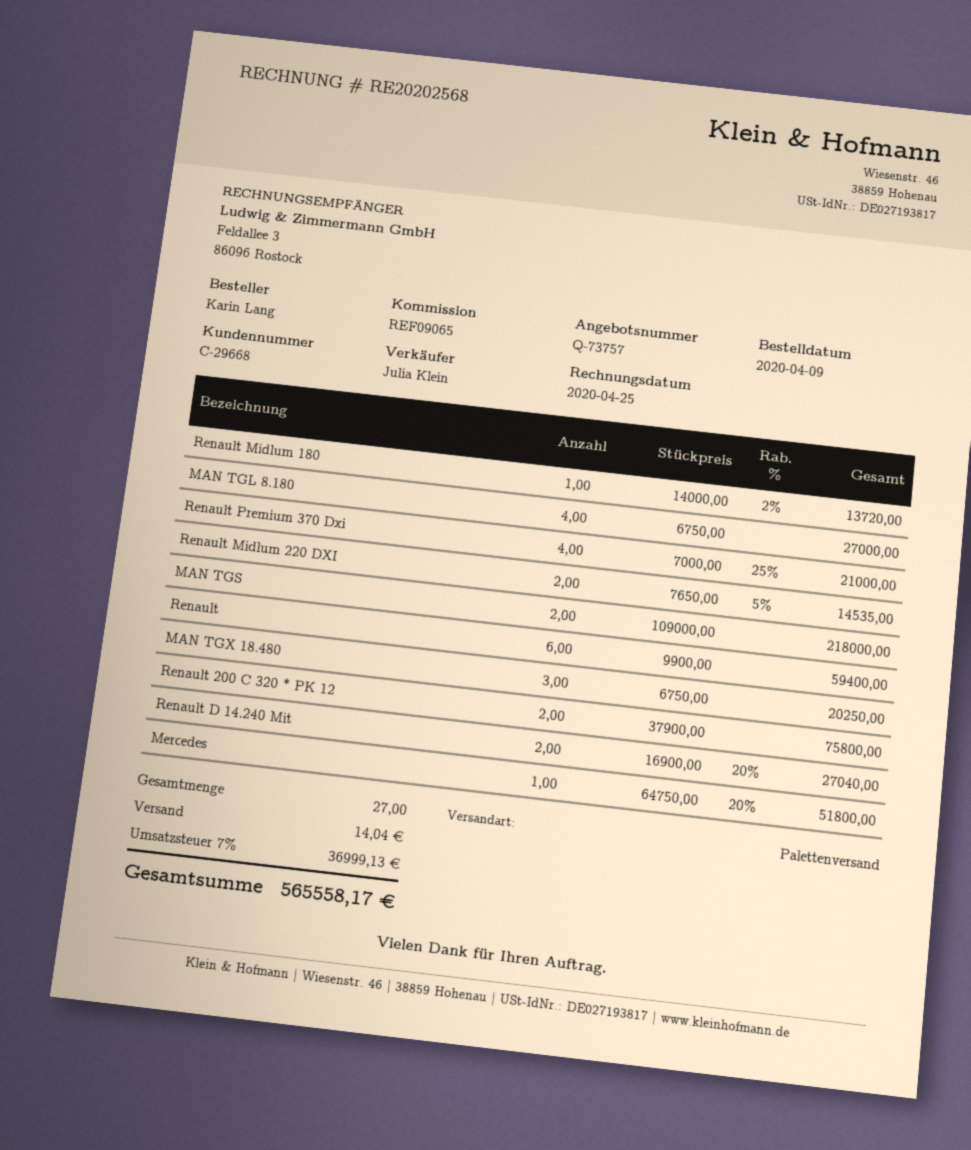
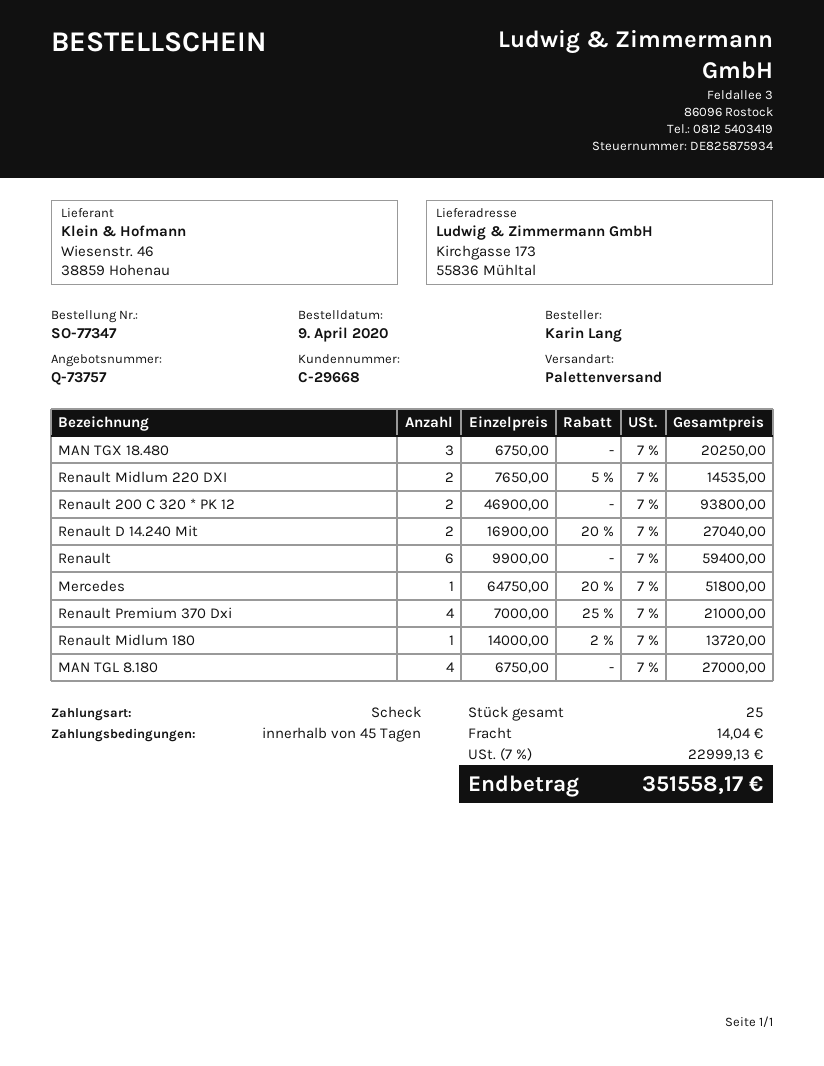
MAN TGS: 2 x 109000.00 = 218000.00 -> none
Renault 200 C 320 * PK 12: 2 x 37900.00 = 75800.00 -> 2 x 46900.00 = 93800.00
total quantity: 27 -> 25
tax: 7% = 36999.13 -> 7% = 22999.13
total: 565558.17 -> 351558.17

